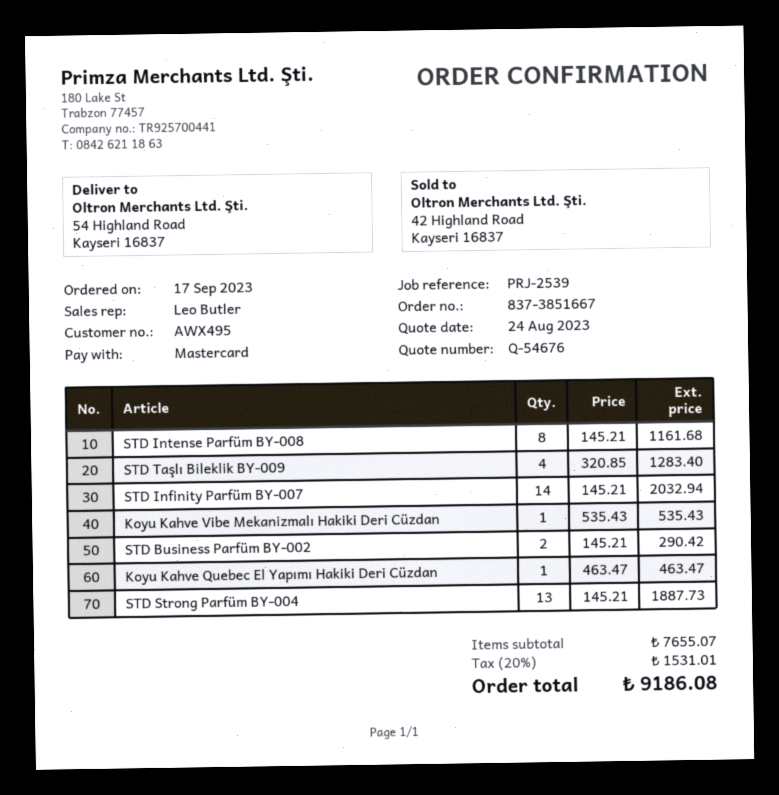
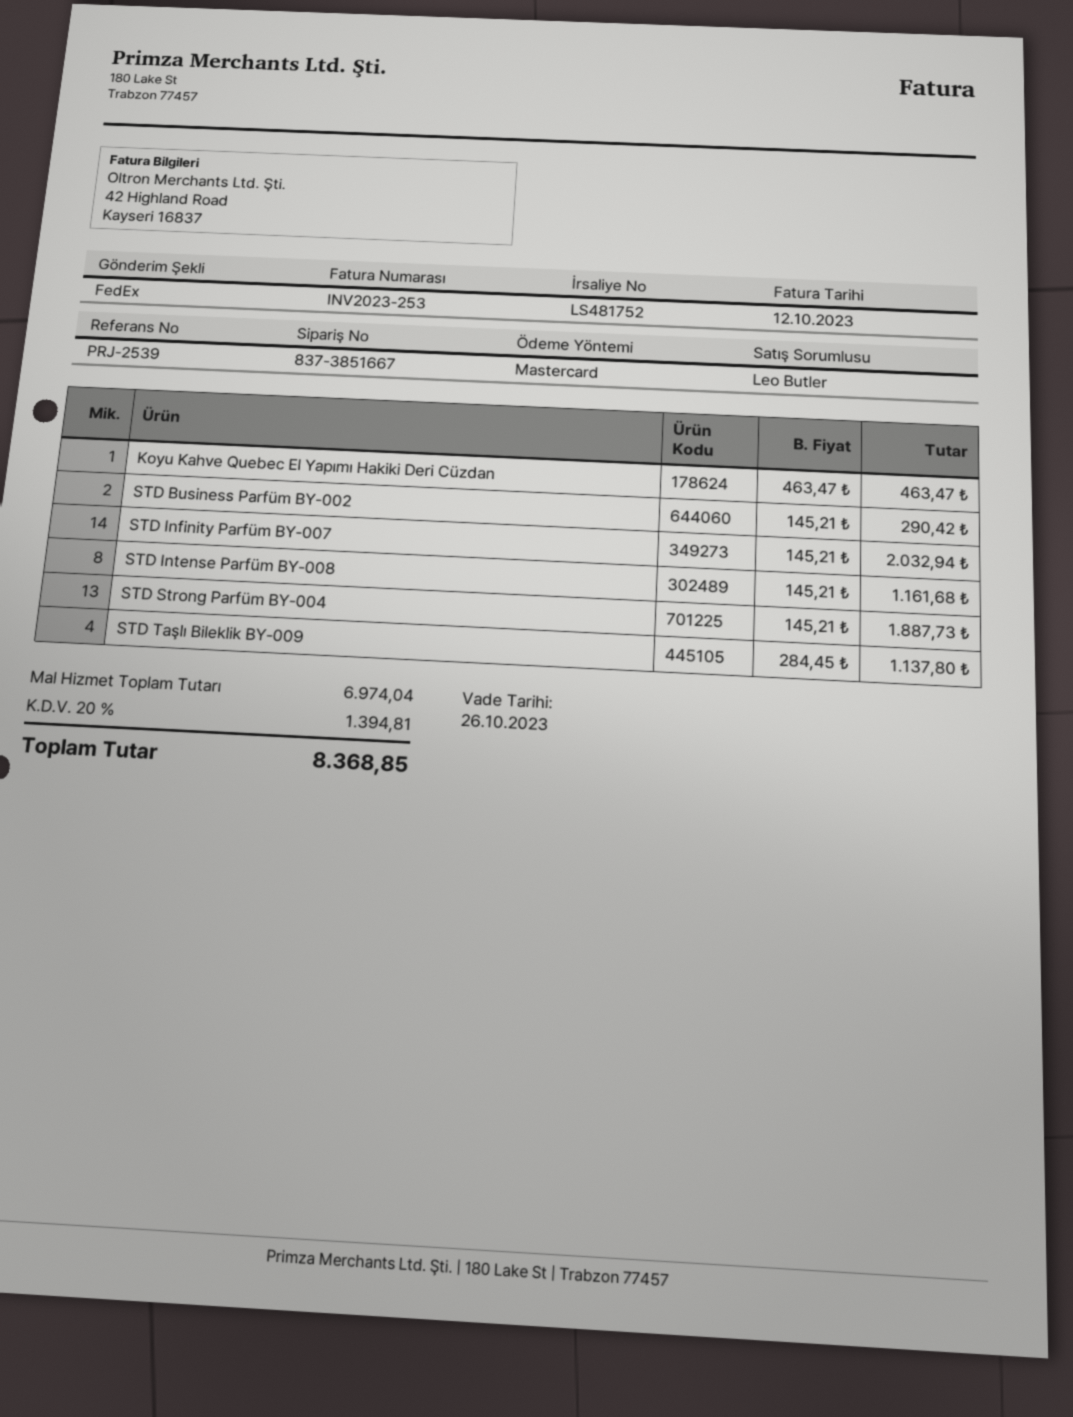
STD Taşlı Bileklik BY-009: 4 x 320.85 = 1283.40 -> 4 x 284.45 = 1137.80
Koyu Kahve Vibe Mekanizmalı Hakiki Deri Cüzdan: 1 x 535.43 = 535.43 -> none
subtotal: 7655.07 -> 6974.04
tax: 20% = 1531.01 -> 20% = 1394.81
total: 9186.08 -> 8368.85

